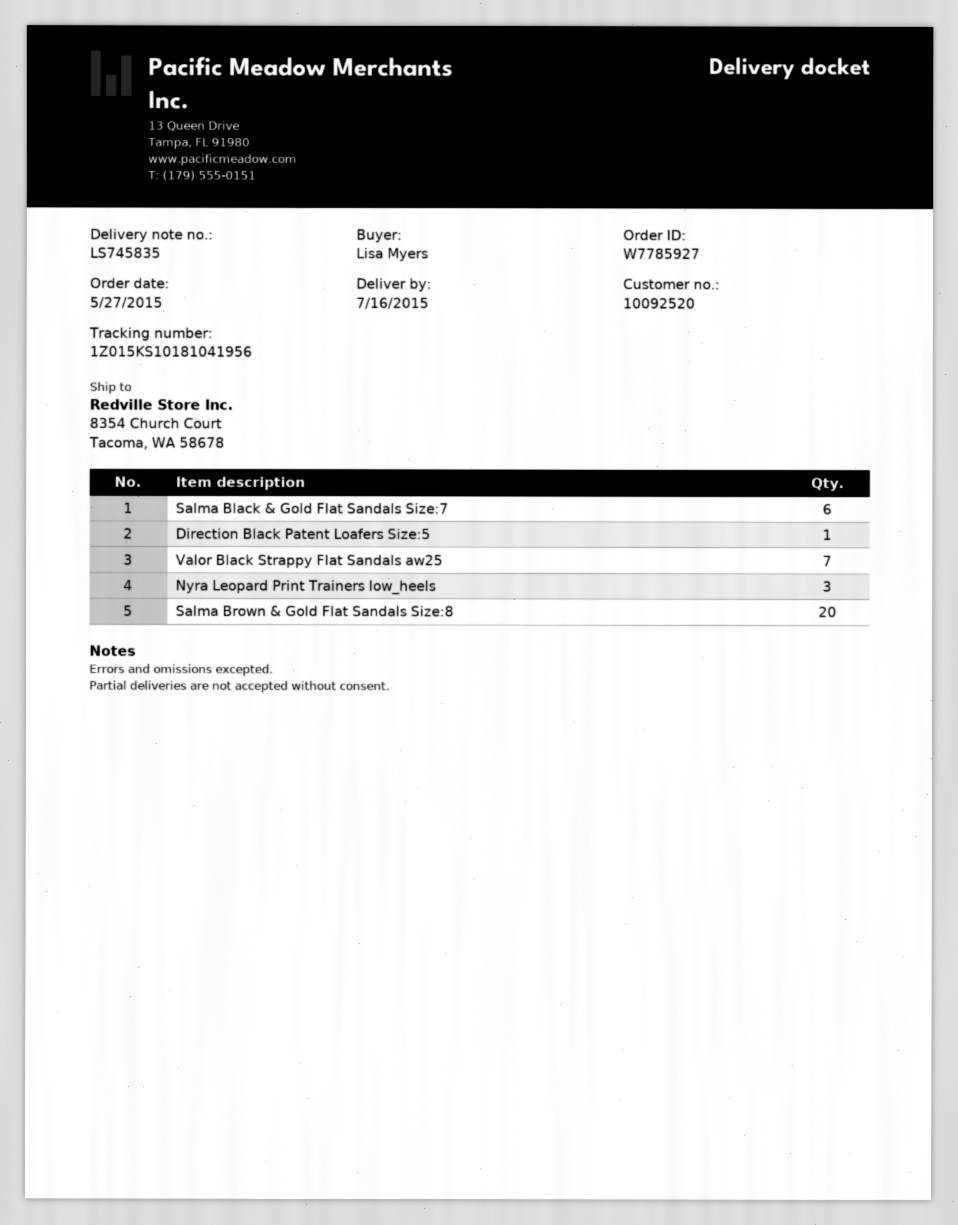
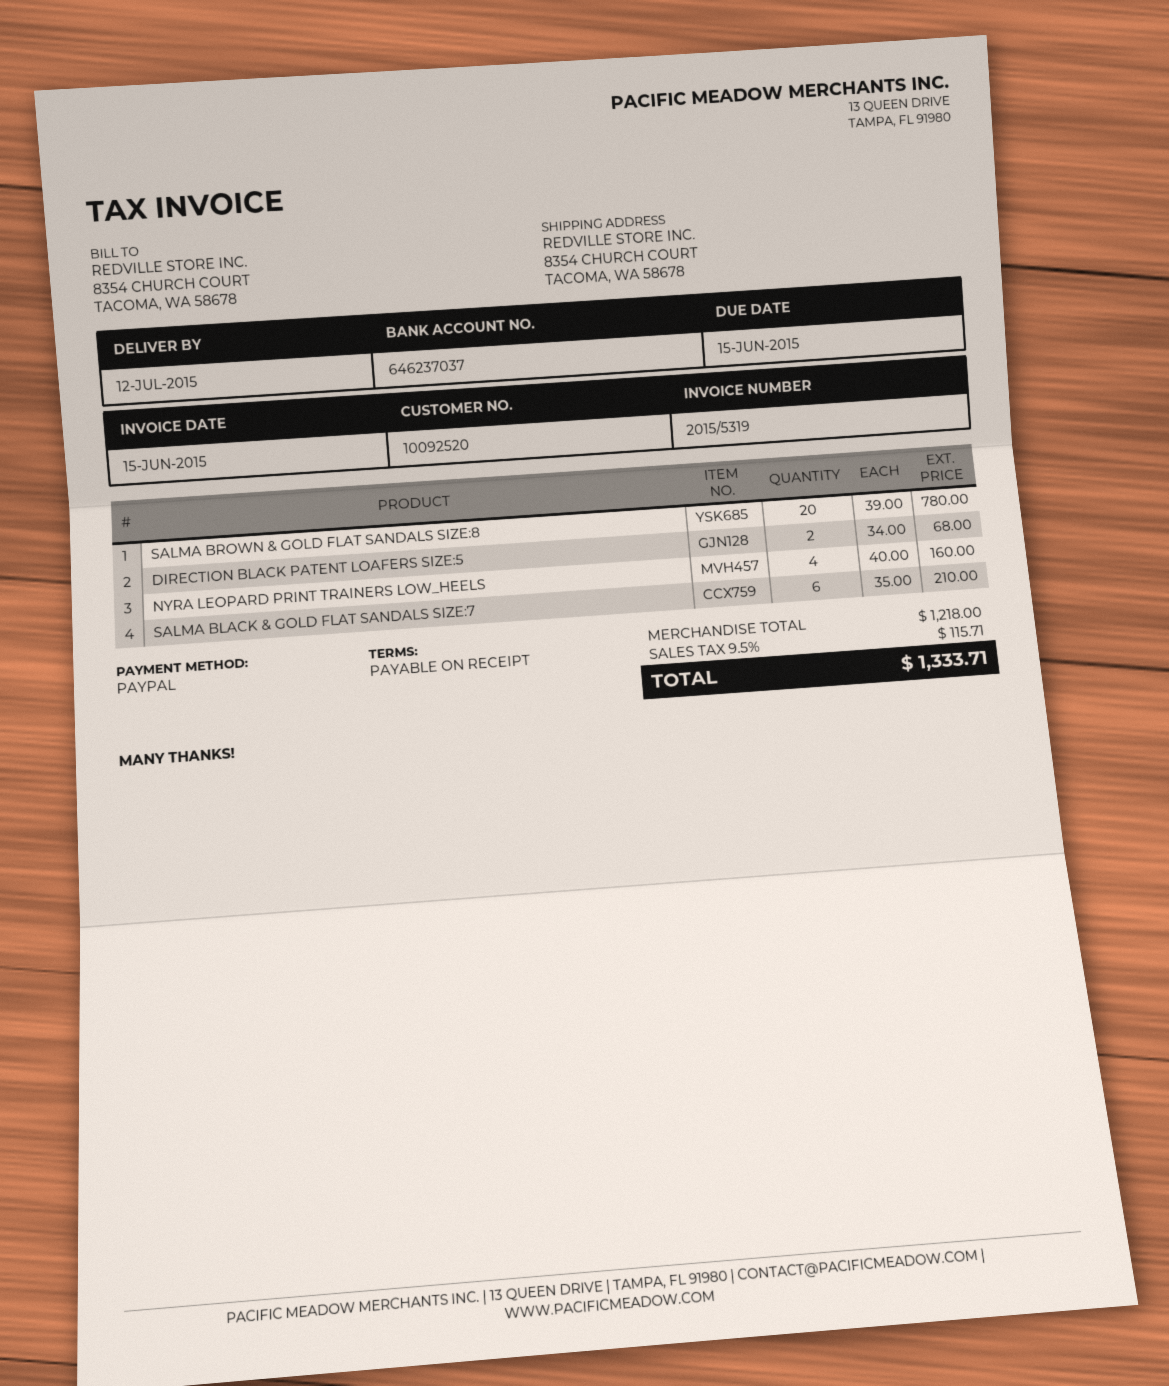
delivery date: 2015-07-16 -> 2015-07-12
Direction Black Patent Loafers Size:5: 1 -> 2
Valor Black Strappy Flat Sandals aw25: 7 -> none
Nyra Leopard Print Trainers low_heels: 3 -> 4

